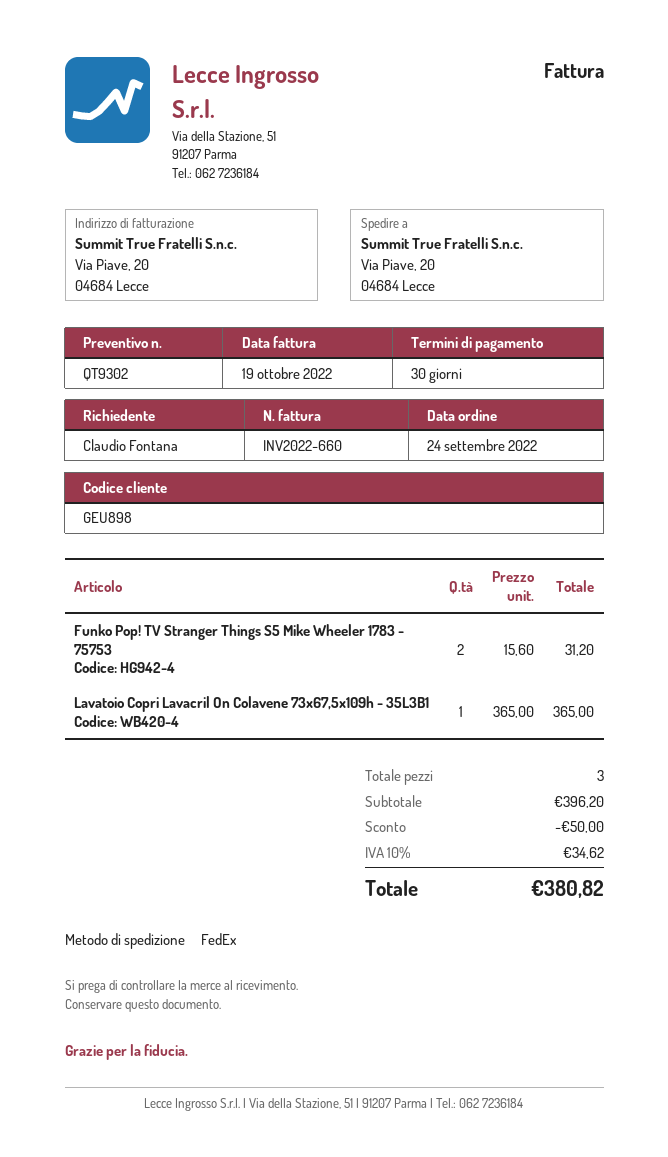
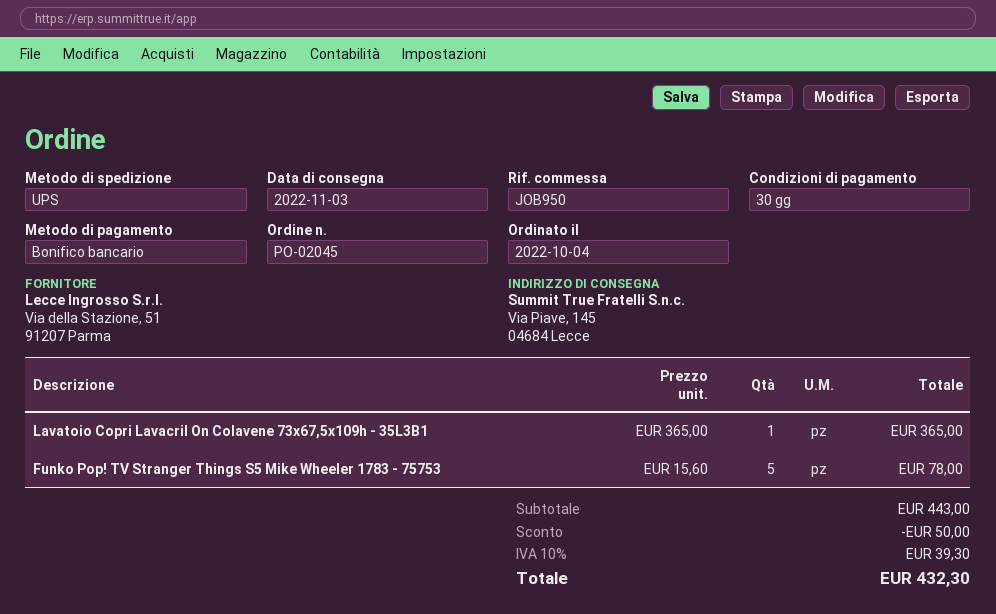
order date: 2022-09-24 -> 2022-10-04
shipping method: FedEx -> UPS
ship to: Via Piave, 20, 04684 Lecce -> Via Piave, 145, 04684 Lecce
Funko Pop! TV Stranger Things S5 Mike Wheeler 1783 - 75753: 2 x 15.60 = 31.20 -> 5 x 15.60 = 78.00
subtotal: 396.20 -> 443.00
tax: 10% = 34.62 -> 10% = 39.30
total: 380.82 -> 432.30

